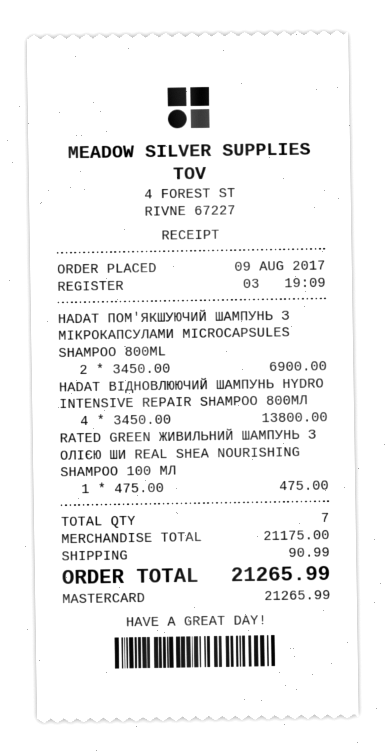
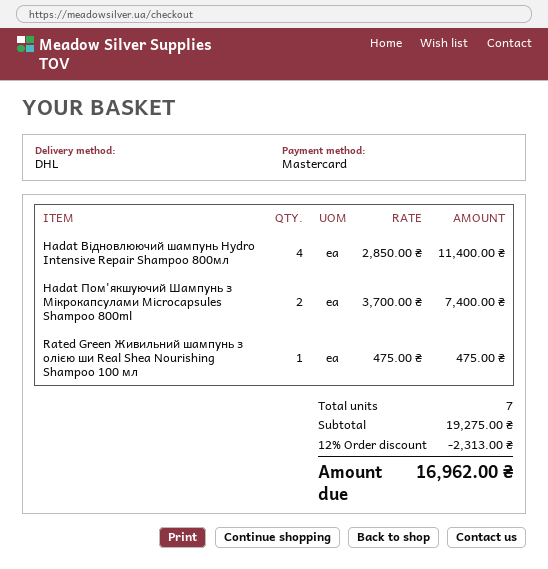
HADAT ПОМ'ЯКШУЮЧИЙ ШАМПУНЬ З МІКРОКАПСУЛАМИ MICROCAPSULES SHAMPOO 800ML: 2 x 3450.00 = 6900.00 -> 2 x 3700.00 = 7400.00
HADAT ВІДНОВЛЮЮЧИЙ ШАМПУНЬ HYDRO INTENSIVE REPAIR SHAMPOO 800МЛ: 4 x 3450.00 = 13800.00 -> 4 x 2850.00 = 11400.00
subtotal: 21175.00 -> 19275.00
discount: none -> 12% = 2313.00
shipping: 90.99 -> none
total: 21265.99 -> 16962.00

